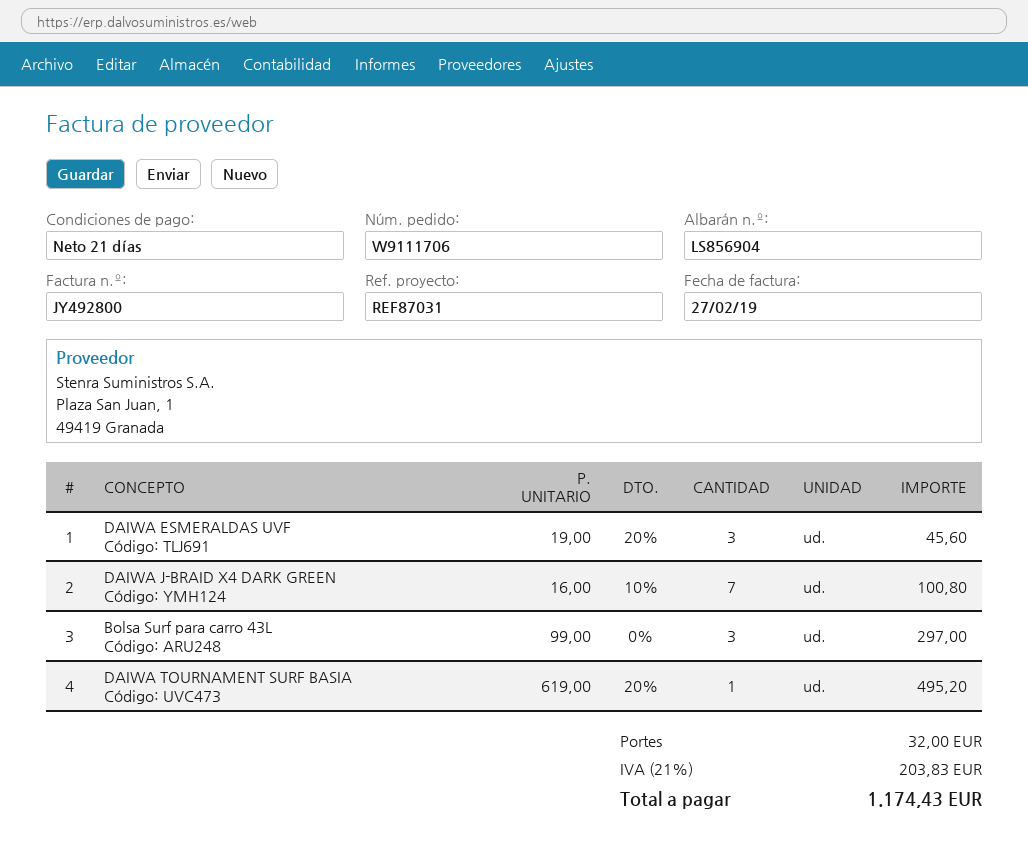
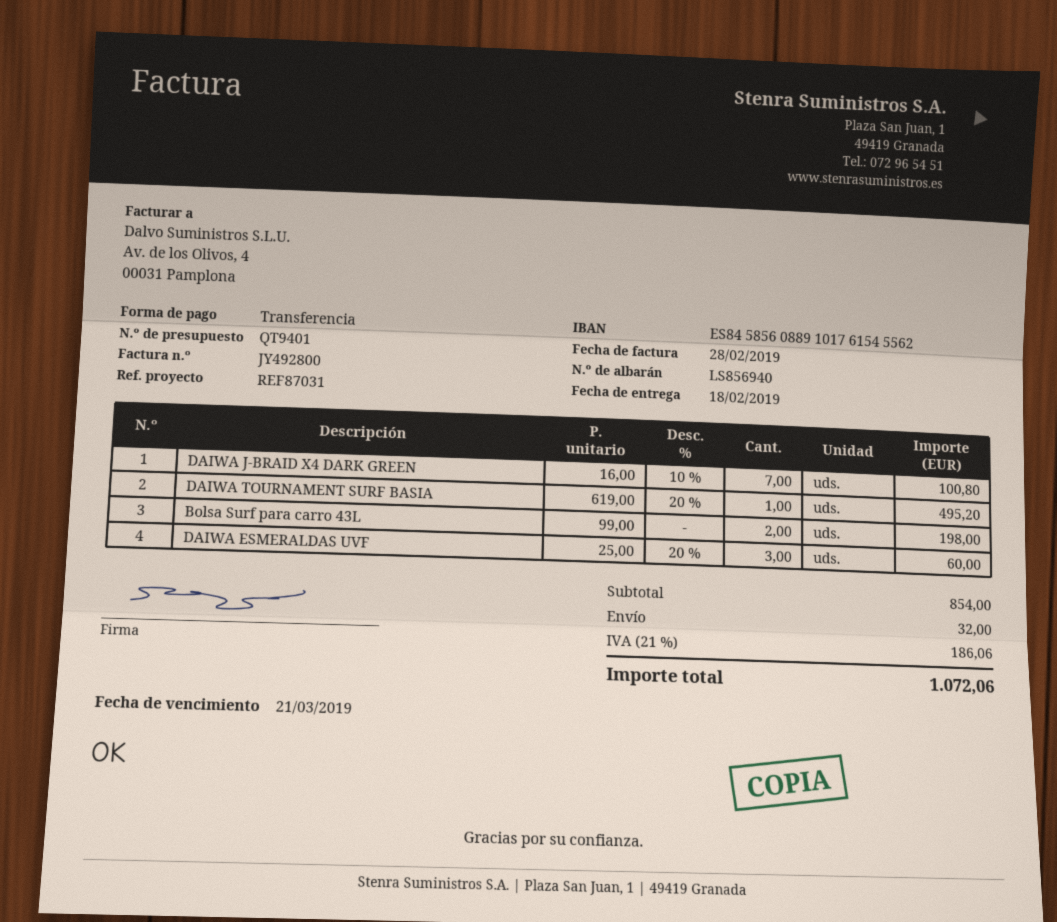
delivery note number: LS856904 -> LS856940
invoice date: 2019-02-27 -> 2019-02-28
DAIWA ESMERALDAS UVF: 3 x 19.00 - 20% = 45.60 -> 3 x 25.00 - 20% = 60.00
Bolsa Surf para carro 43L: 3 x 99.00 = 297.00 -> 2 x 99.00 = 198.00
tax: 21% = 203.83 -> 21% = 186.06
total: 1174.43 -> 1072.06

